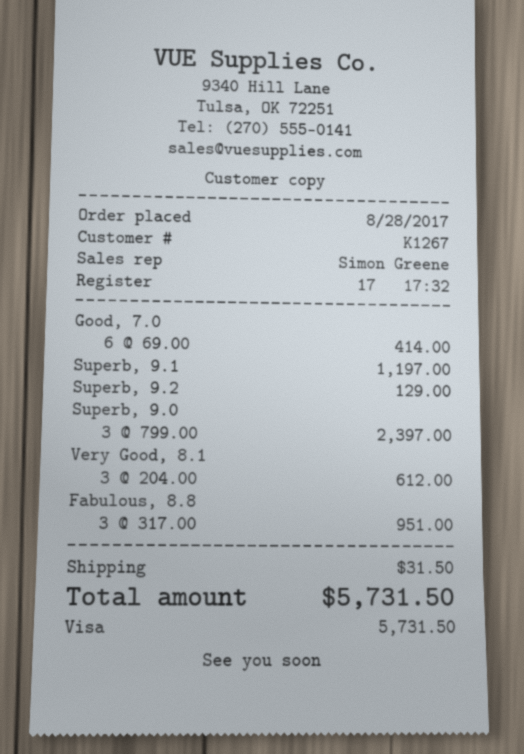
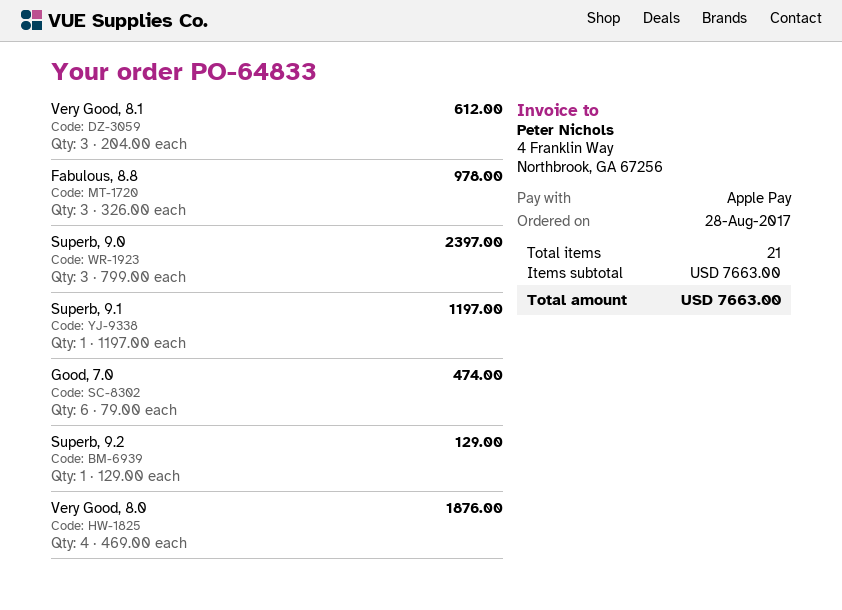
payment method: Visa -> Apple Pay
Good, 7.0: 6 x 69.00 = 414.00 -> 6 x 79.00 = 474.00
Fabulous, 8.8: 3 x 317.00 = 951.00 -> 3 x 326.00 = 978.00
Very Good, 8.0: none -> 4 x 469.00 = 1876.00
shipping: 31.50 -> none
total: 5731.50 -> 7663.00

